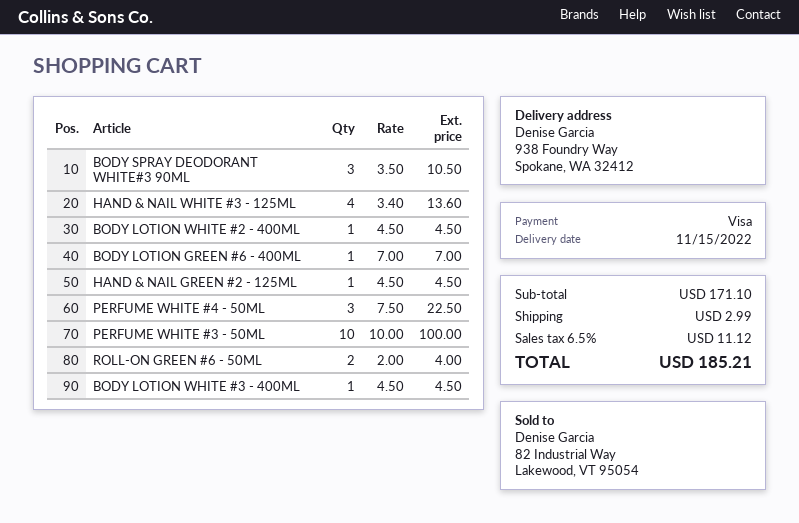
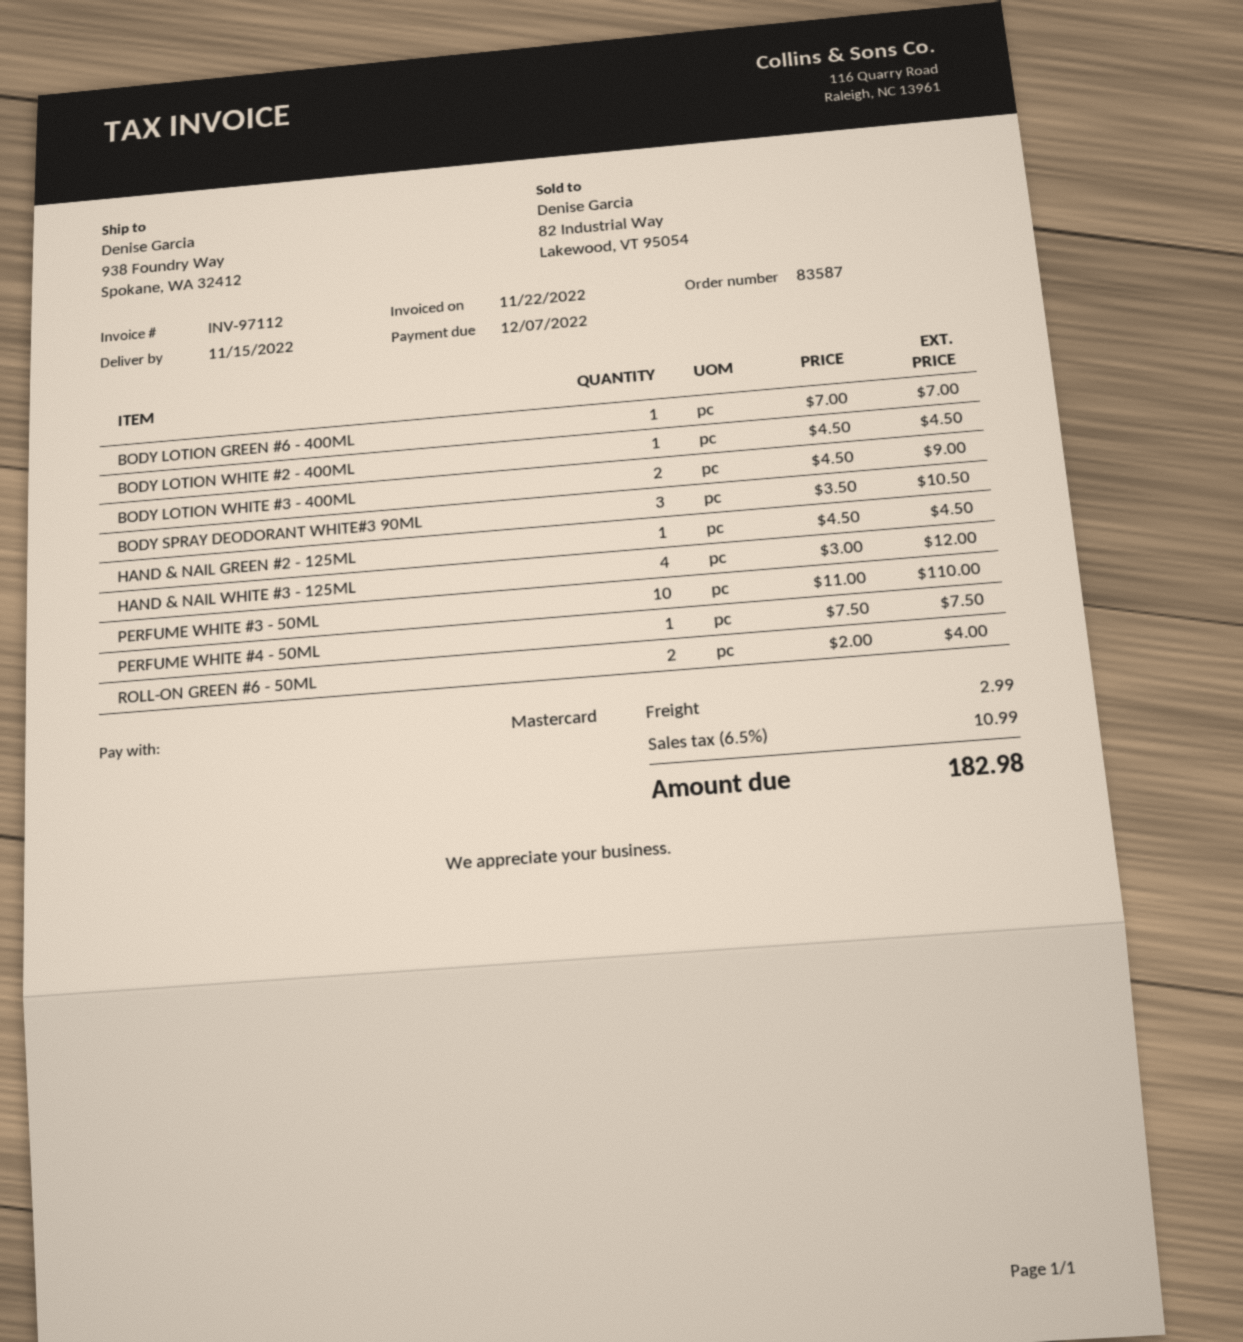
payment method: Visa -> Mastercard
HAND & NAIL WHITE #3 - 125ML: 4 x 3.40 = 13.60 -> 4 x 3.00 = 12.00
PERFUME WHITE #4 - 50ML: 3 x 7.50 = 22.50 -> 1 x 7.50 = 7.50
PERFUME WHITE #3 - 50ML: 10 x 10.00 = 100.00 -> 10 x 11.00 = 110.00
BODY LOTION WHITE #3 - 400ML: 1 x 4.50 = 4.50 -> 2 x 4.50 = 9.00
tax: 6.5% = 11.12 -> 6.5% = 10.99
total: 185.21 -> 182.98

